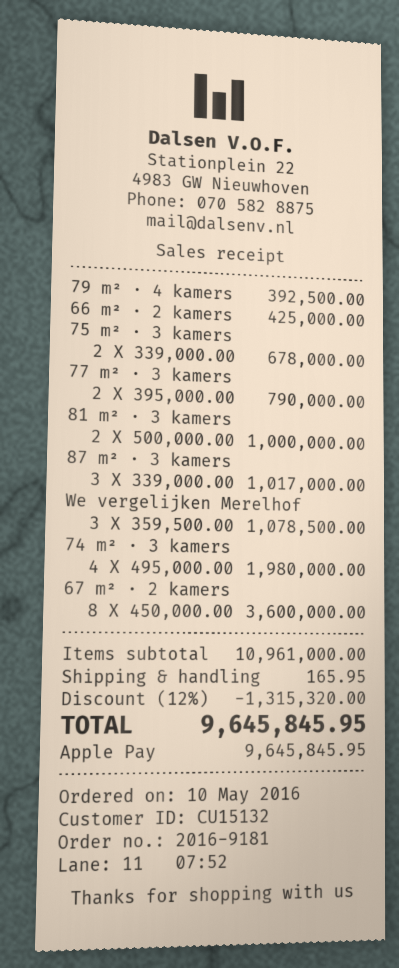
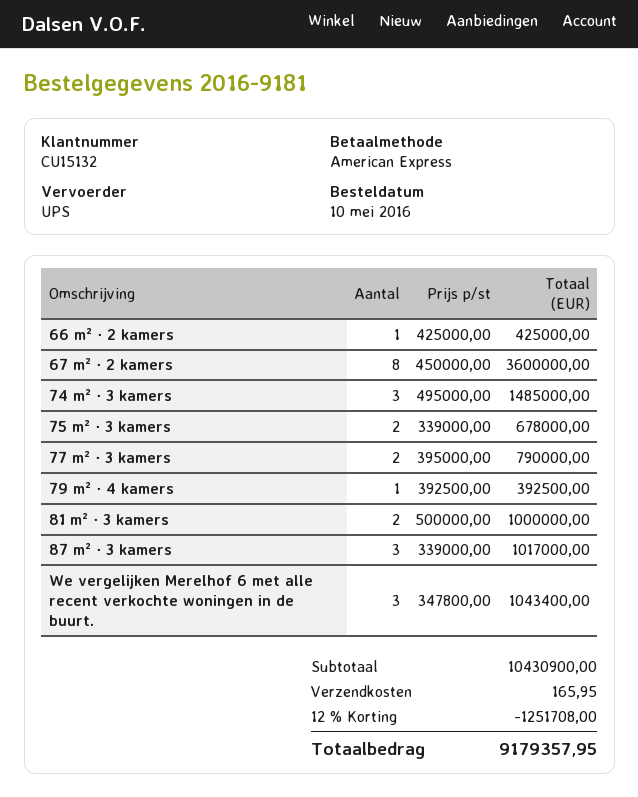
payment method: Apple Pay -> American Express
We vergelijken Merelhof: 3 x 359500.00 = 1078500.00 -> 3 x 347800.00 = 1043400.00
74 m² · 3 kamers: 4 x 495000.00 = 1980000.00 -> 3 x 495000.00 = 1485000.00
subtotal: 10961000.00 -> 10430900.00
discount: 12% = 1315320.00 -> 12% = 1251708.00
total: 9645845.95 -> 9179357.95

